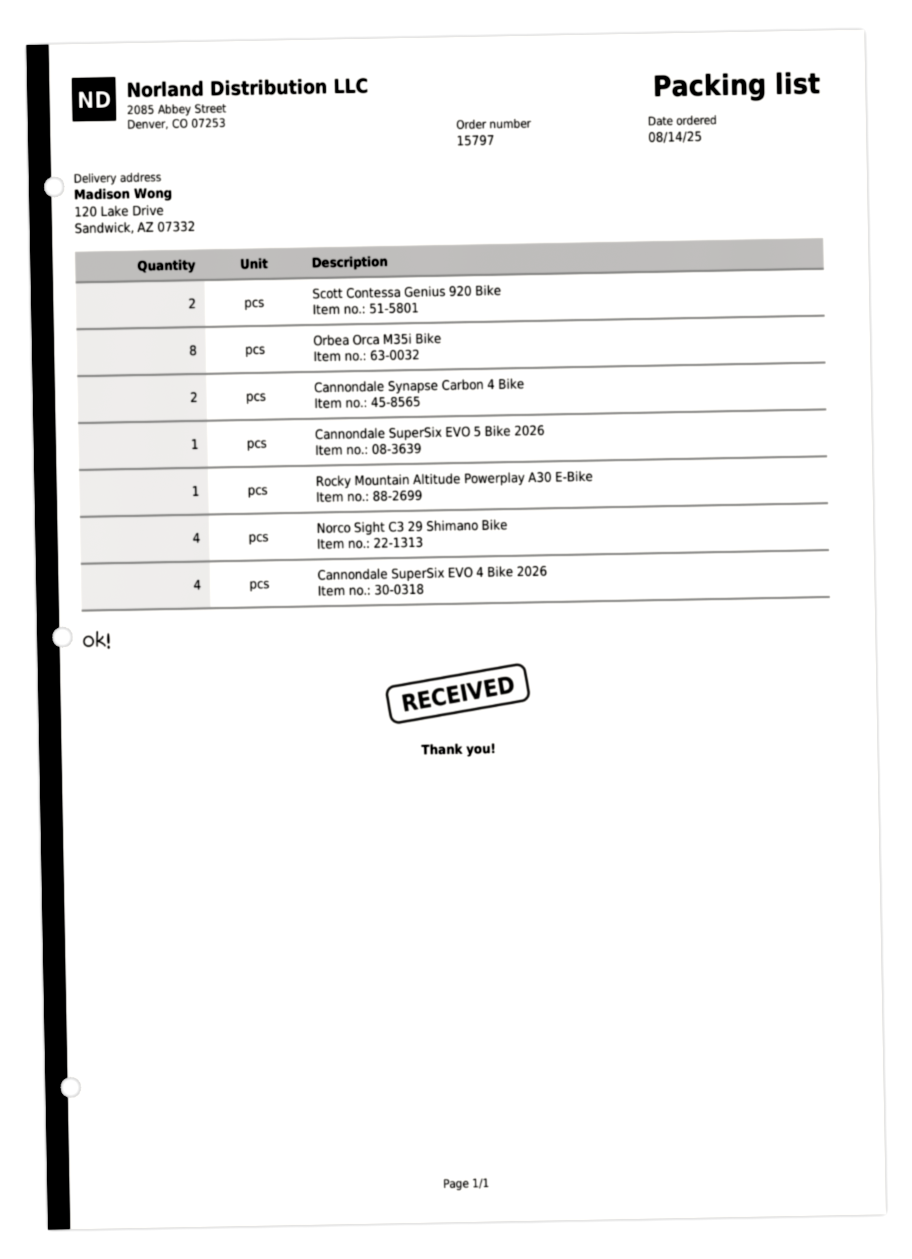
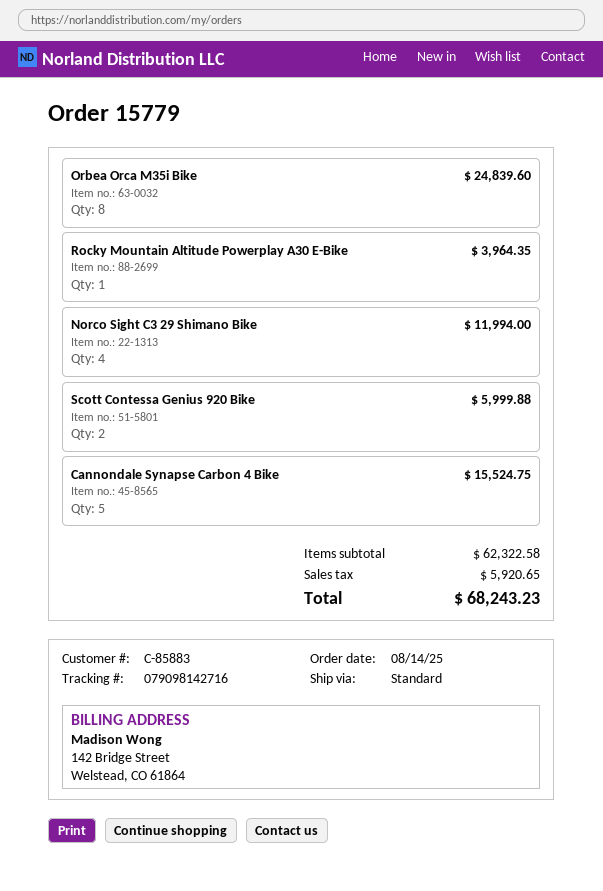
order number: 15797 -> 15779
Cannondale Synapse Carbon 4 Bike: 2 -> 5
Cannondale SuperSix EVO 5 Bike 2026: 1 -> none
Cannondale SuperSix EVO 4 Bike 2026: 4 -> none

